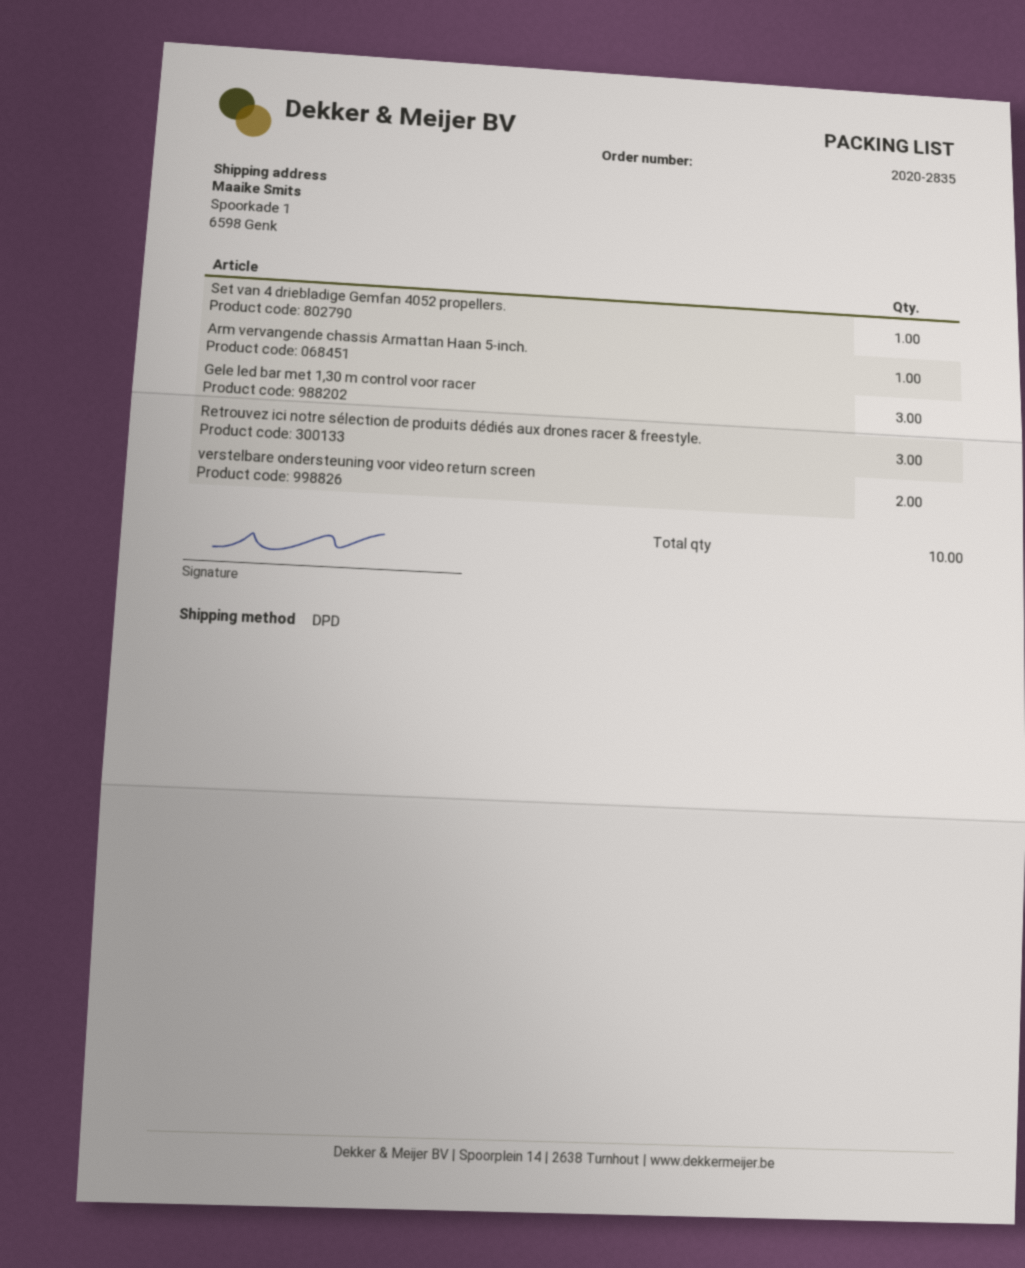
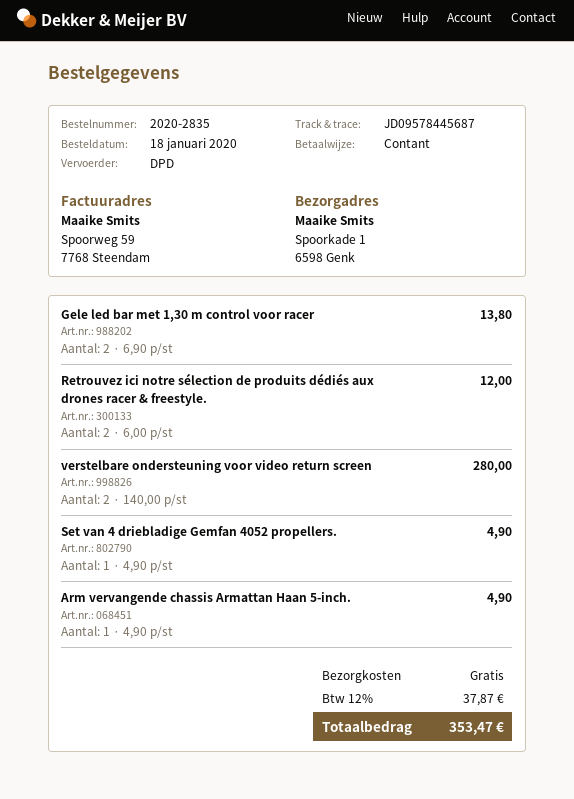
Gele led bar met 1,30 m control voor racer: 3 -> 2
Retrouvez ici notre sélection de produits dédiés aux drones racer & freestyle.: 3 -> 2

